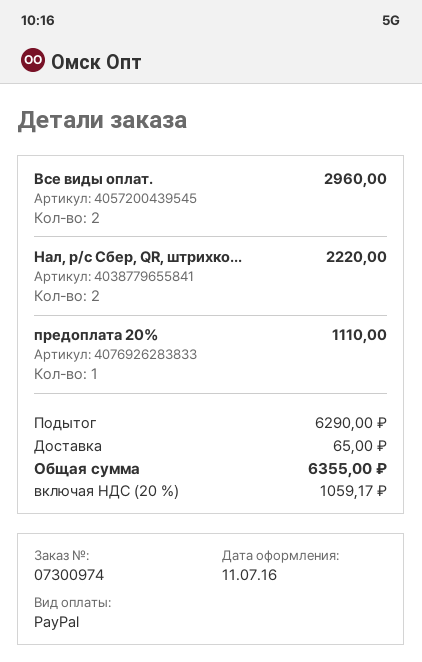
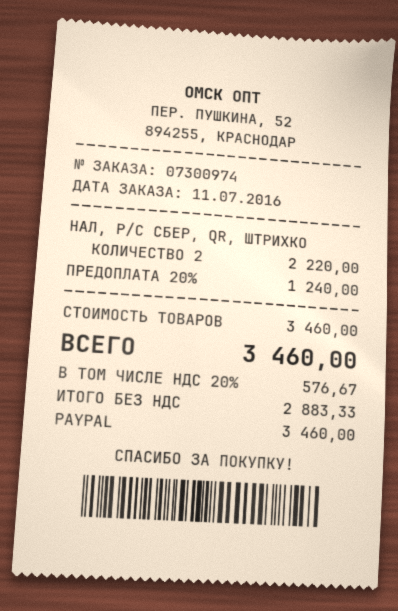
Все виды оплат.: 2 for 2960.00 -> none
предоплата 20%: 1 for 1110.00 -> 1 for 1240.00
subtotal: 6290.00 -> 3460.00
shipping: 65.00 -> none
tax: 20% = 1059.17 -> 20% = 576.67
total: 6355.00 -> 3460.00

